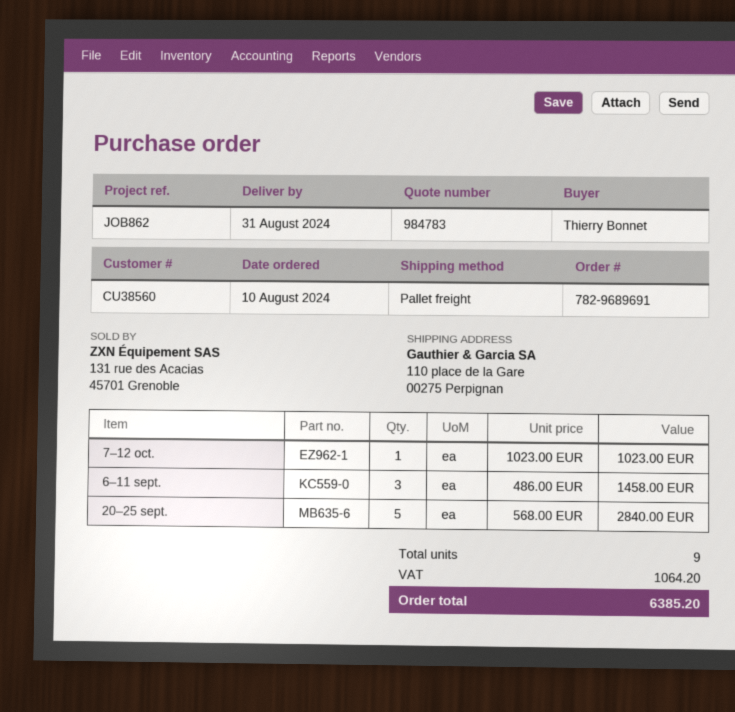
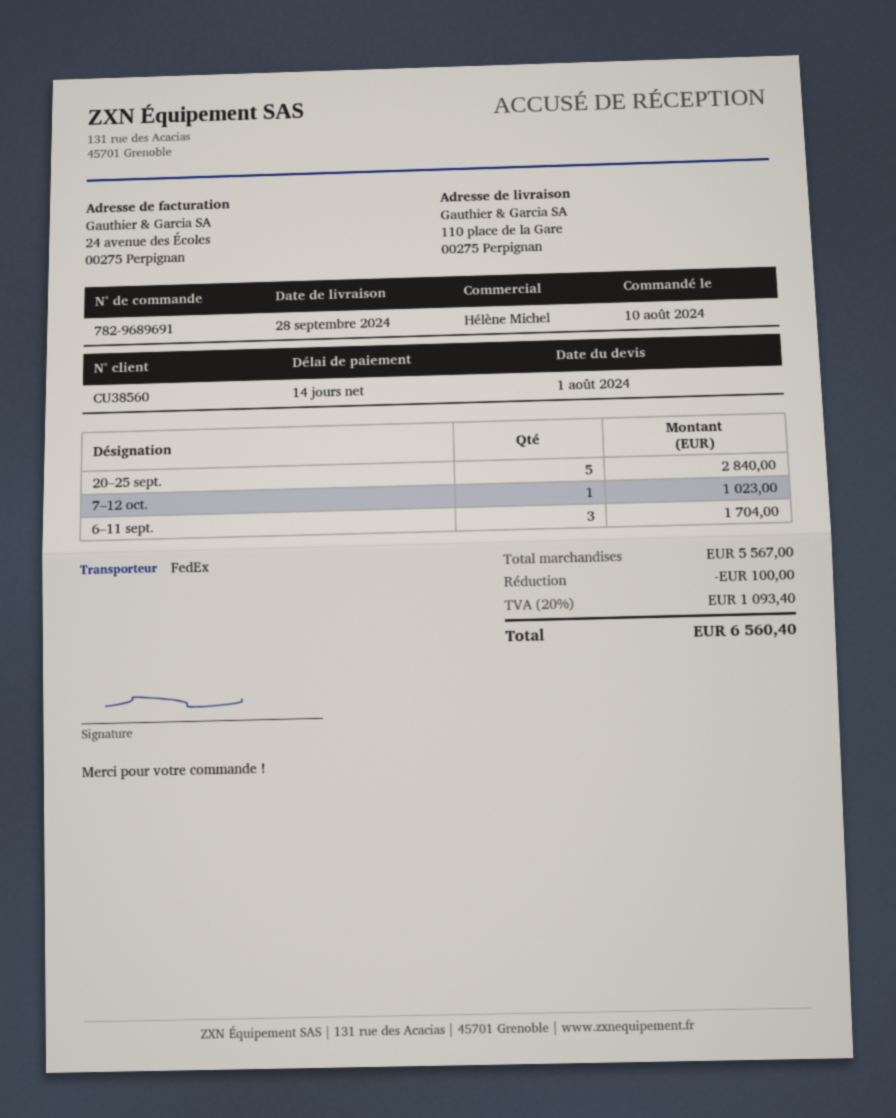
delivery date: 2024-08-31 -> 2024-09-28
shipping method: pallet freight -> FedEx
6–11 sept.: 3 for 1458.00 -> 3 for 1704.00
discount: none -> 100.00
tax: 1064.20 -> 1093.40
total: 6385.20 -> 6560.40

